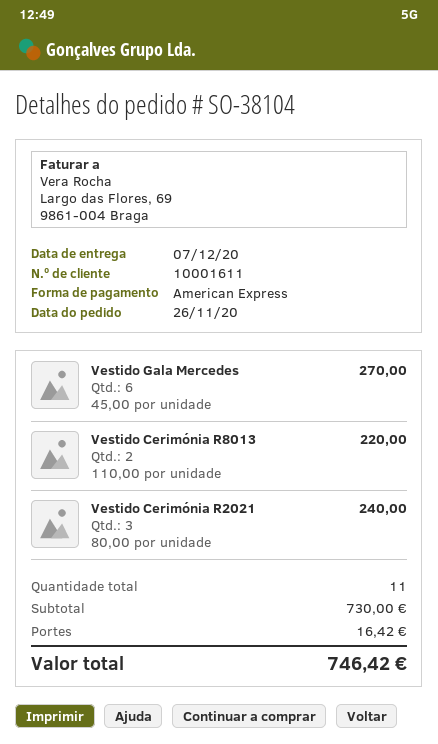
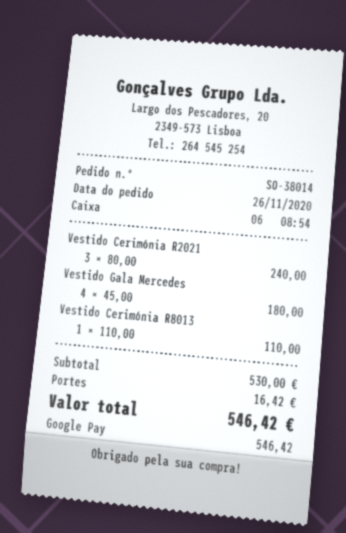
order number: SO-38104 -> SO-38014
payment method: American Express -> Google Pay
Vestido Gala Mercedes: 6 x 45.00 = 270.00 -> 4 x 45.00 = 180.00
Vestido Cerimónia R8013: 2 x 110.00 = 220.00 -> 1 x 110.00 = 110.00
subtotal: 730.00 -> 530.00
total: 746.42 -> 546.42

